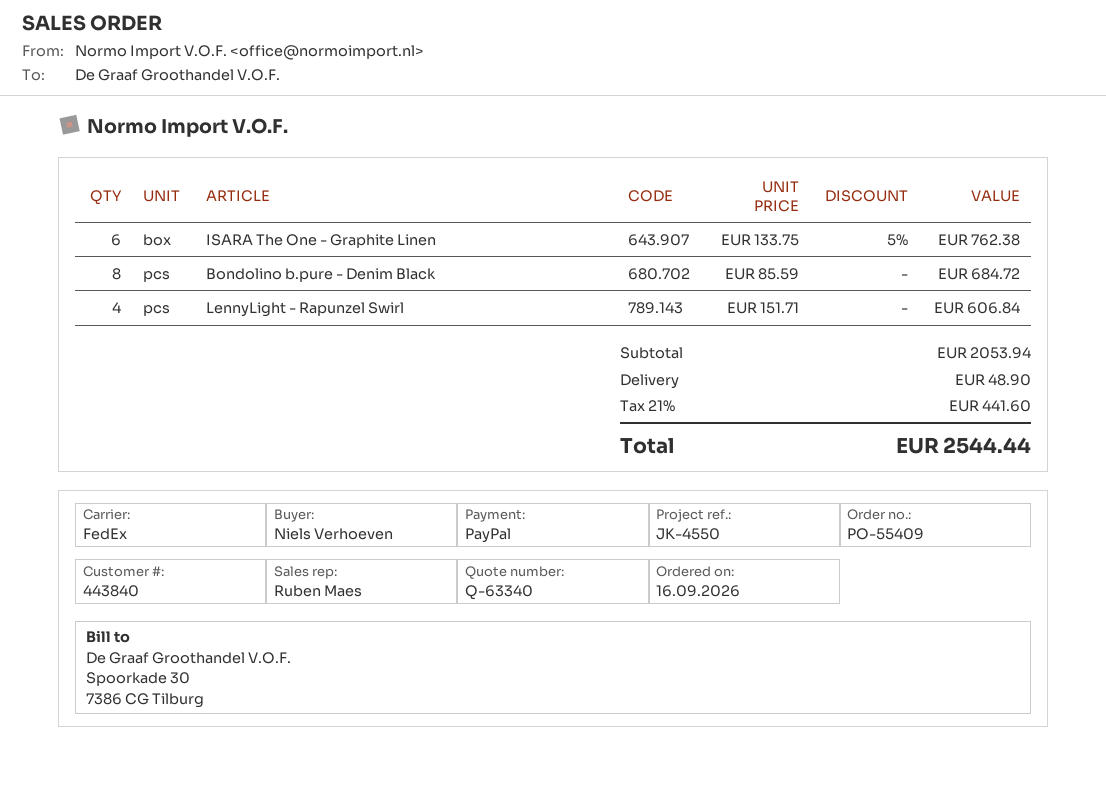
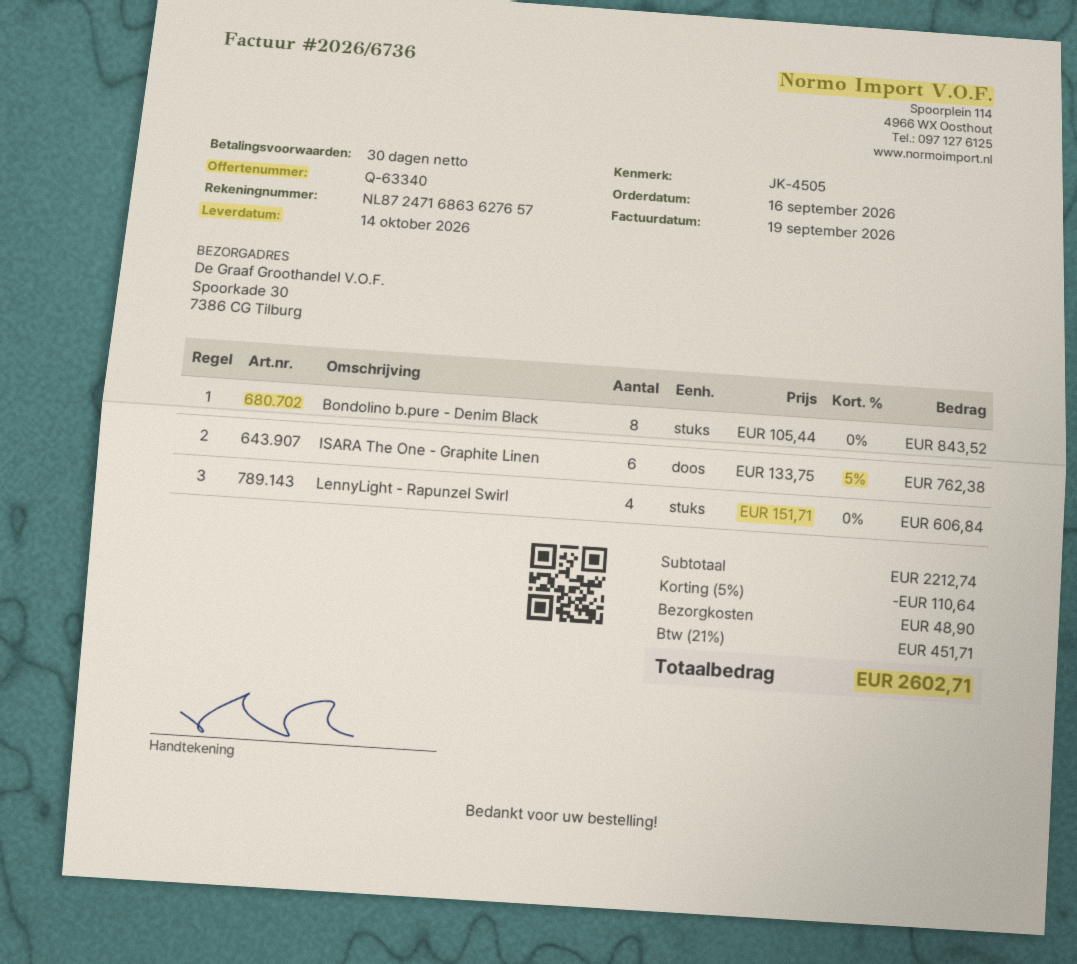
reference: JK-4550 -> JK-4505
Bondolino b.pure - Denim Black: 8 x 85.59 = 684.72 -> 8 x 105.44 = 843.52
subtotal: 2053.94 -> 2212.74
discount: none -> 5% = 110.64
tax: 21% = 441.60 -> 21% = 451.71
total: 2544.44 -> 2602.71

